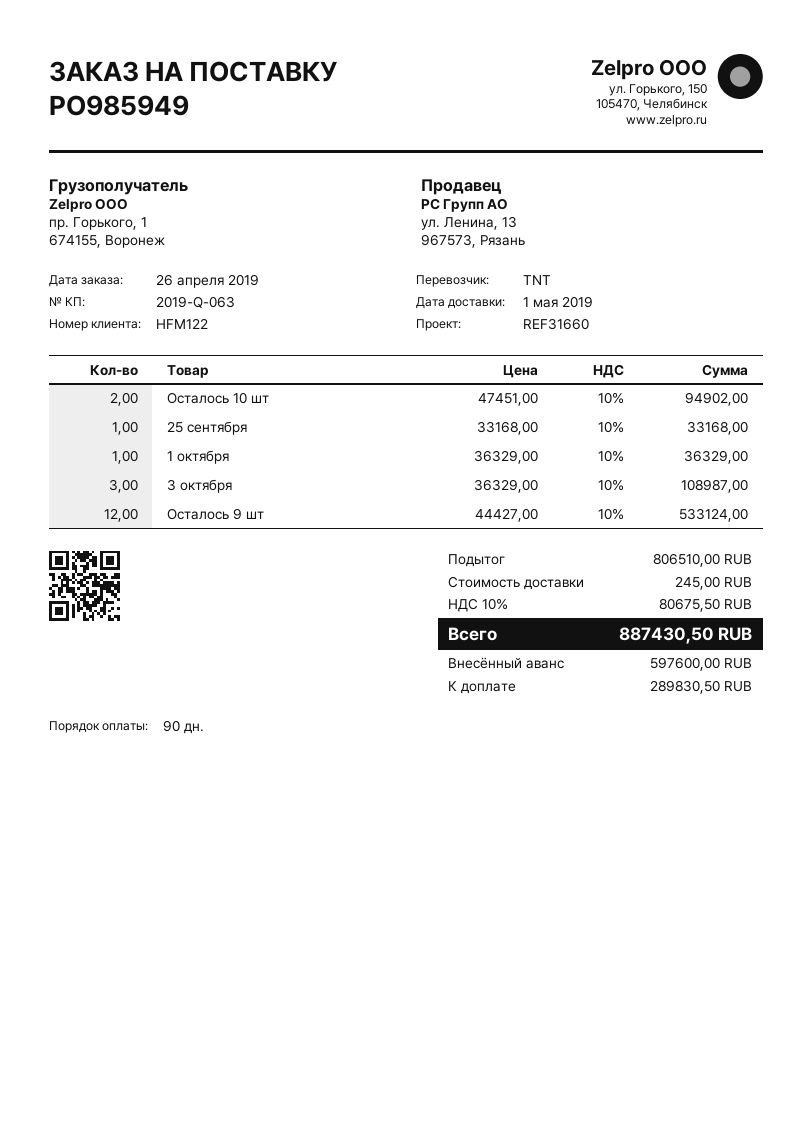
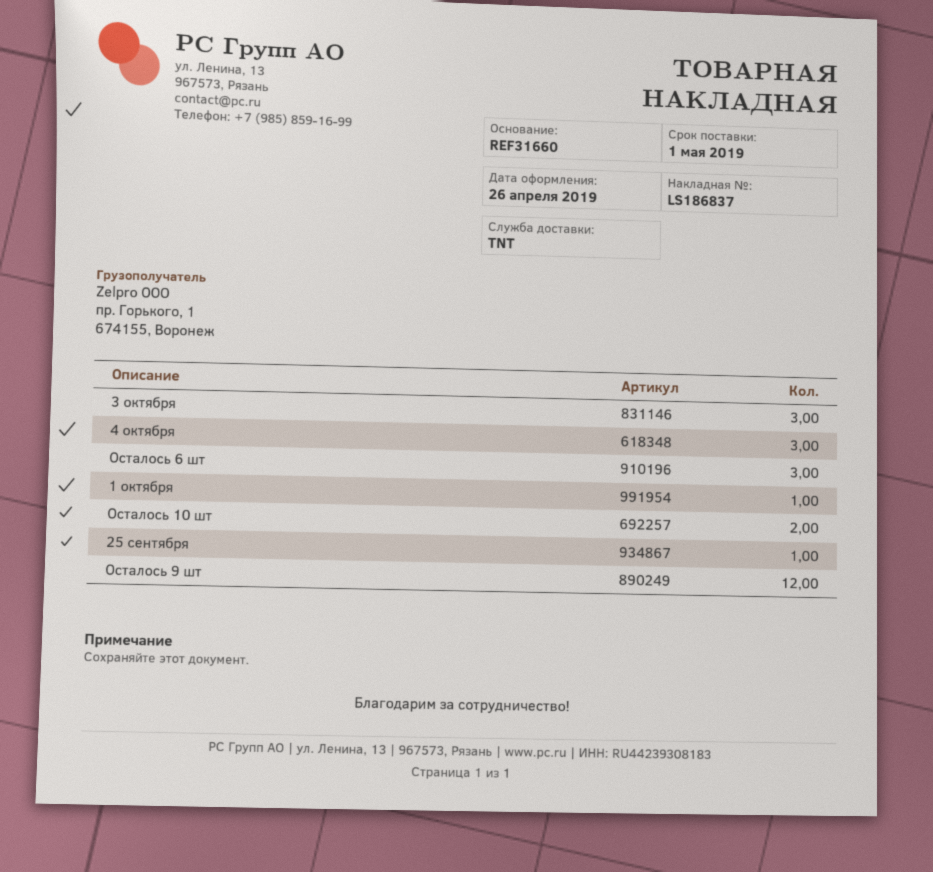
4 октября: none -> 3
Осталось 6 шт: none -> 3

